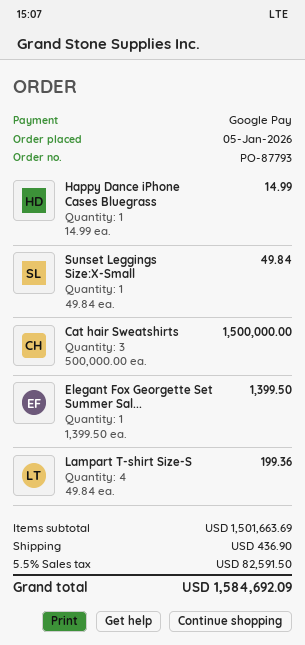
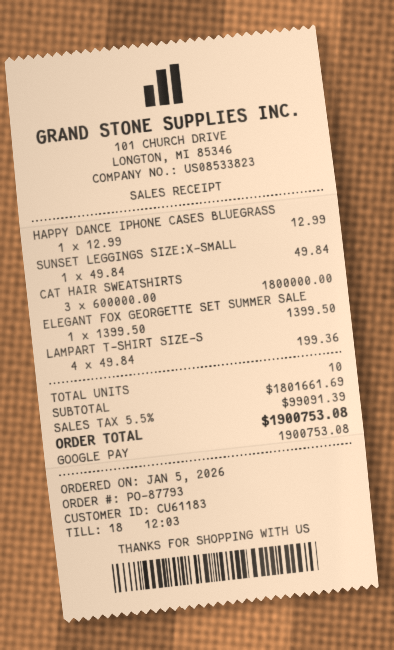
Happy Dance iPhone Cases Bluegrass: 1 x 14.99 = 14.99 -> 1 x 12.99 = 12.99
Cat hair Sweatshirts: 3 x 500000.00 = 1500000.00 -> 3 x 600000.00 = 1800000.00
subtotal: 1501663.69 -> 1801661.69
shipping: 436.90 -> none
tax: 5.5% = 82591.50 -> 5.5% = 99091.39
total: 1584692.09 -> 1900753.08

